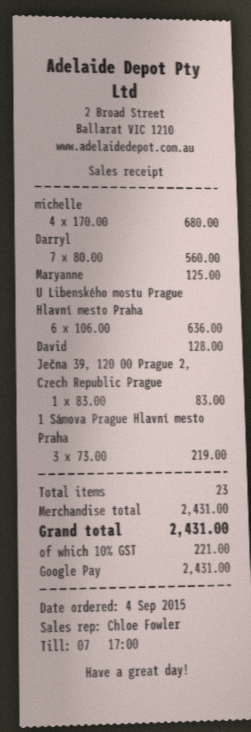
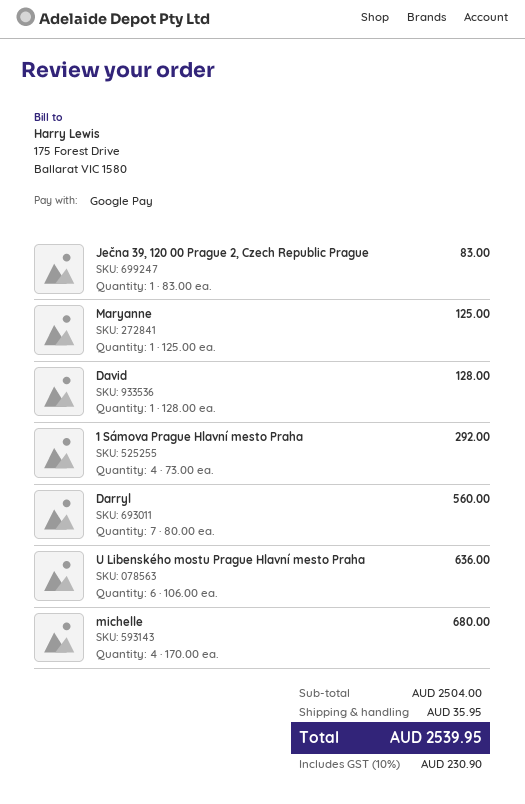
1 Sámova Prague Hlavní mesto Praha: 3 x 73.00 = 219.00 -> 4 x 73.00 = 292.00
subtotal: 2431.00 -> 2504.00
shipping: none -> 35.95
tax: 10% = 221.00 -> 10% = 230.90
total: 2431.00 -> 2539.95

